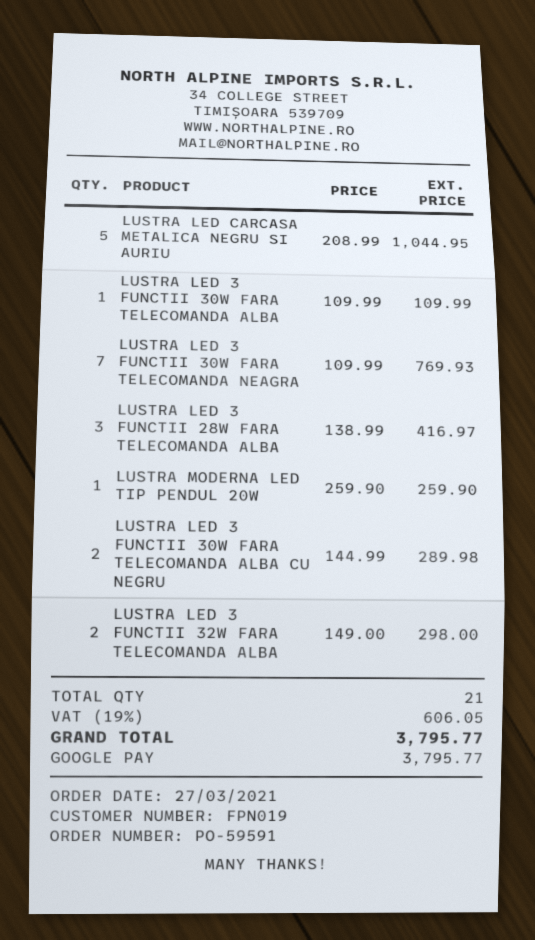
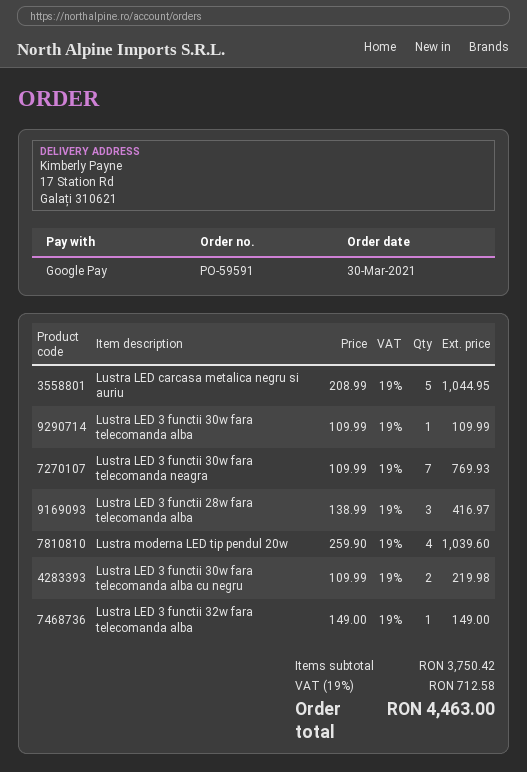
order date: 2021-03-27 -> 2021-03-30
LUSTRA MODERNA LED TIP PENDUL 20W: 1 x 259.90 = 259.90 -> 4 x 259.90 = 1039.60
LUSTRA LED 3 FUNCTII 30W FARA TELECOMANDA ALBA CU NEGRU: 2 x 144.99 = 289.98 -> 2 x 109.99 = 219.98
LUSTRA LED 3 FUNCTII 32W FARA TELECOMANDA ALBA: 2 x 149.00 = 298.00 -> 1 x 149.00 = 149.00
tax: 19% = 606.05 -> 19% = 712.58
total: 3795.77 -> 4463.00

